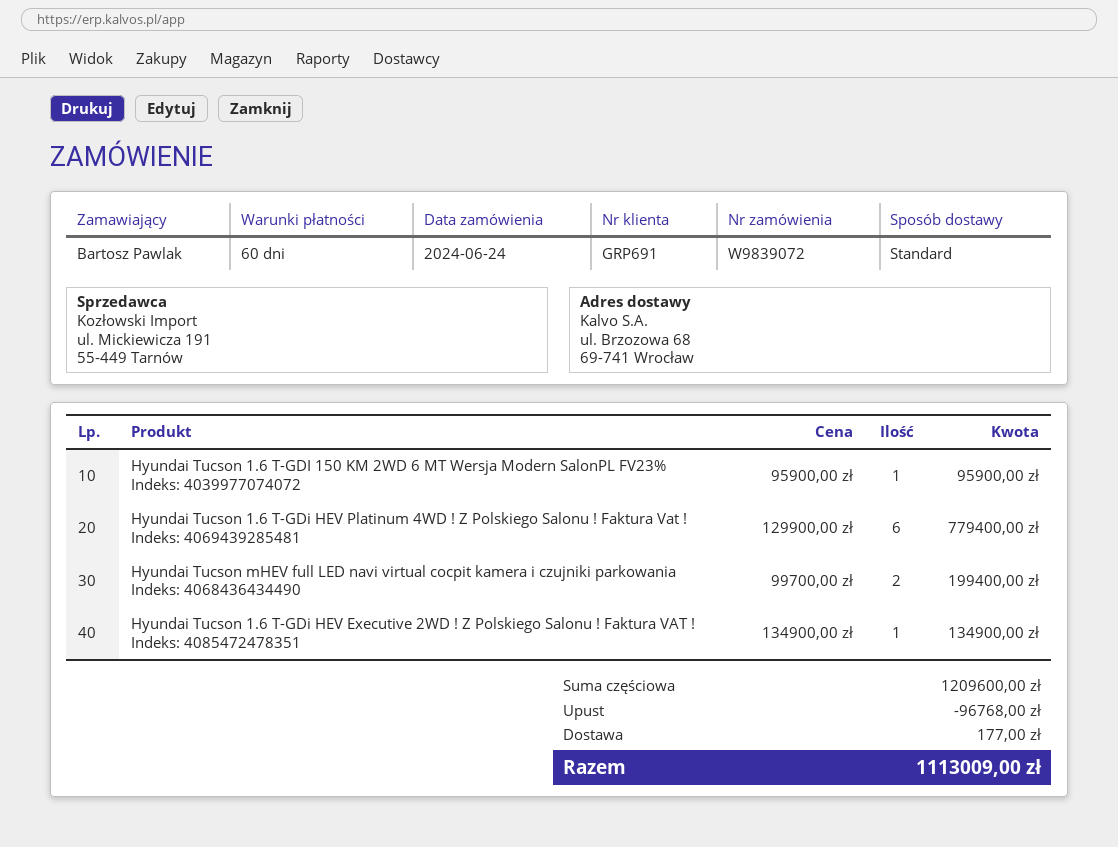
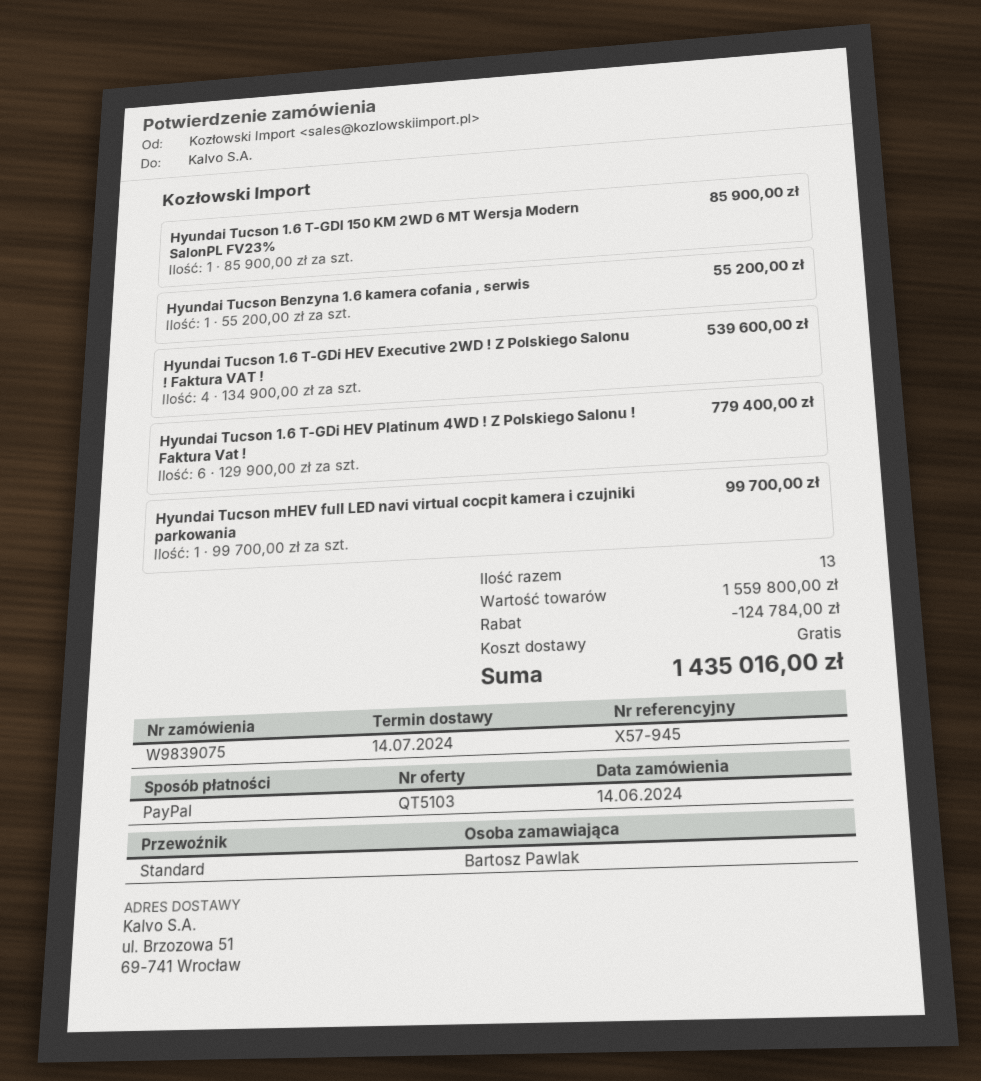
order number: W9839072 -> W9839075
order date: 2024-06-24 -> 2024-06-14
ship to: ul. Brzozowa 68, 69-741 Wrocław -> ul. Brzozowa 51, 69-741 Wrocław
Hyundai Tucson 1.6 T-GDI 150 KM 2WD 6 MT Wersja Modern SalonPL FV23%: 1 x 95900.00 = 95900.00 -> 1 x 85900.00 = 85900.00
Hyundai Tucson mHEV full LED navi virtual cocpit kamera i czujniki parkowania: 2 x 99700.00 = 199400.00 -> 1 x 99700.00 = 99700.00
Hyundai Tucson 1.6 T-GDi HEV Executive 2WD ! Z Polskiego Salonu ! Faktura VAT !: 1 x 134900.00 = 134900.00 -> 4 x 134900.00 = 539600.00
Hyundai Tucson Benzyna 1.6 kamera cofania , serwis: none -> 1 x 55200.00 = 55200.00
subtotal: 1209600.00 -> 1559800.00
discount: 96768.00 -> 124784.00
shipping: 177.00 -> 0.00
total: 1113009.00 -> 1435016.00

